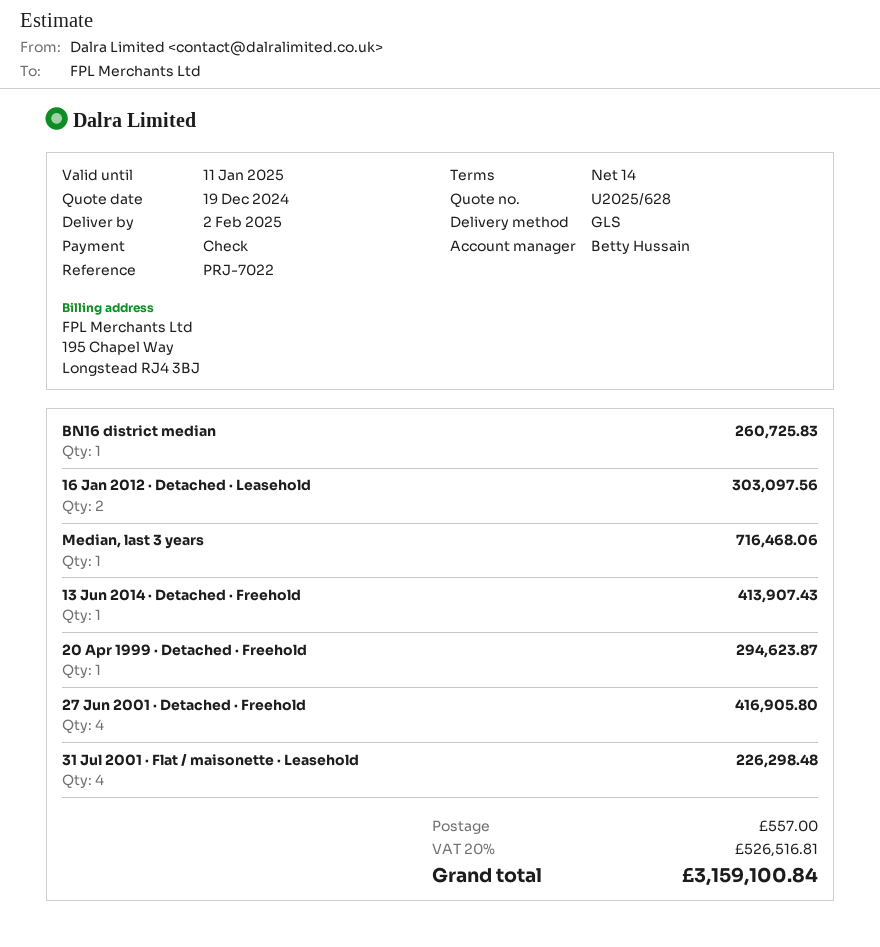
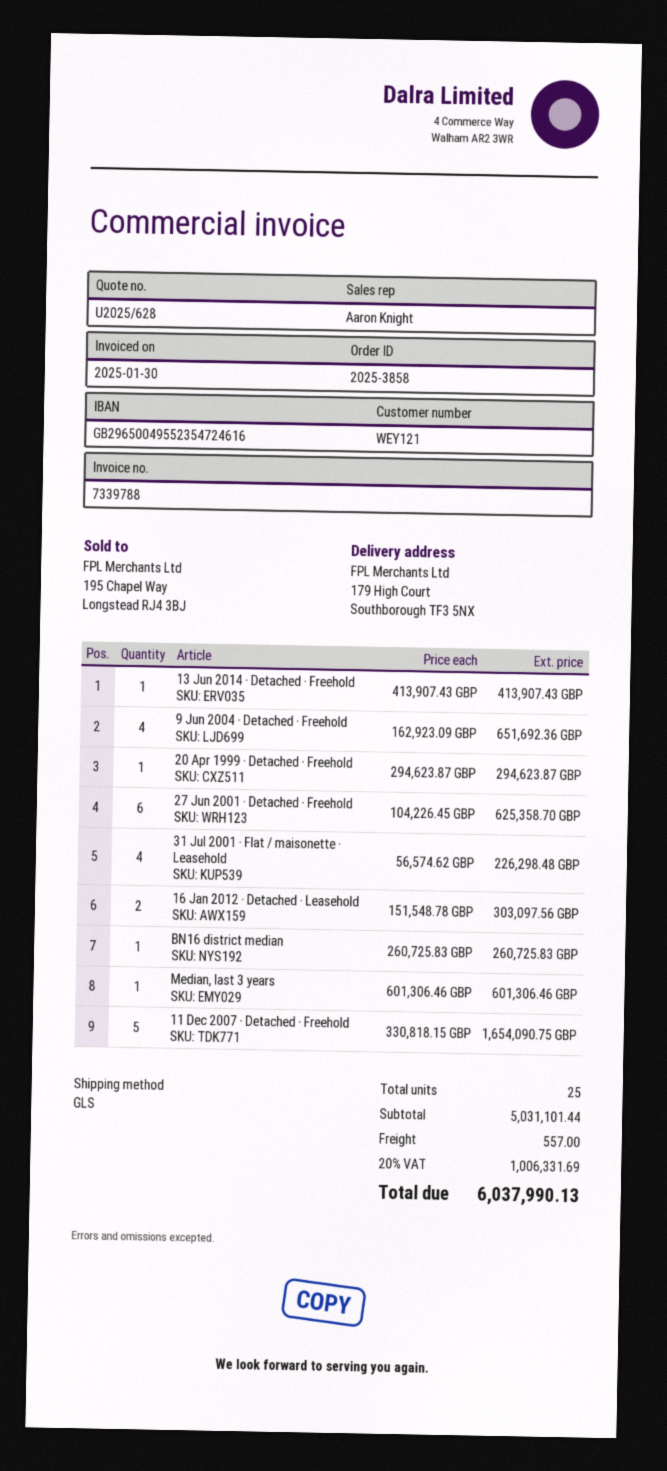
sales rep: Betty Hussain -> Aaron Knight
Median, last 3 years: 1 for 716468.06 -> 1 for 601306.46
27 Jun 2001 · Detached · Freehold: 4 for 416905.80 -> 6 for 625358.70
9 Jun 2004 · Detached · Freehold: none -> 4 for 651692.36
11 Dec 2007 · Detached · Freehold: none -> 5 for 1654090.75
tax: 20% = 526516.81 -> 20% = 1006331.69
total: 3159100.84 -> 6037990.13

